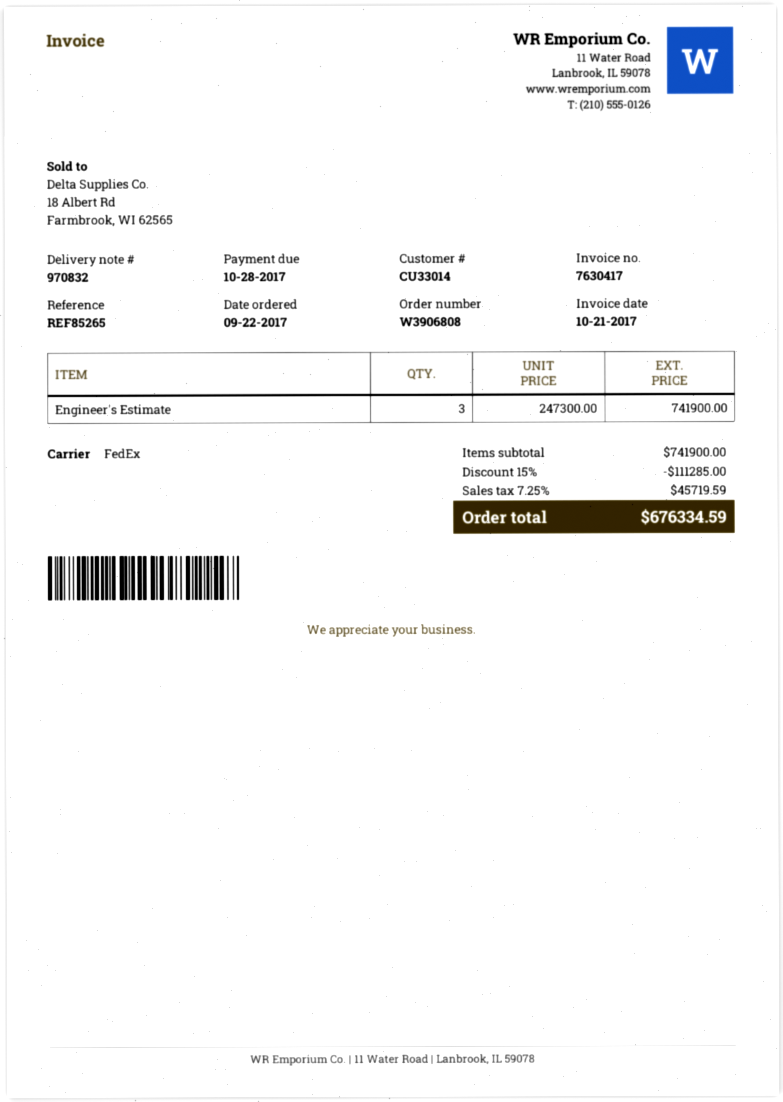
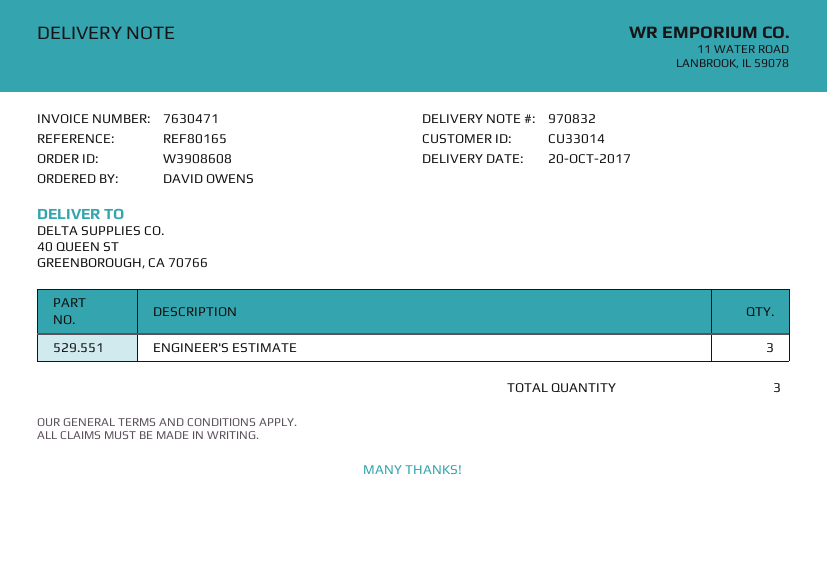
order number: W3906808 -> W3908608
invoice number: 7630417 -> 7630471
reference: REF85265 -> REF80165

